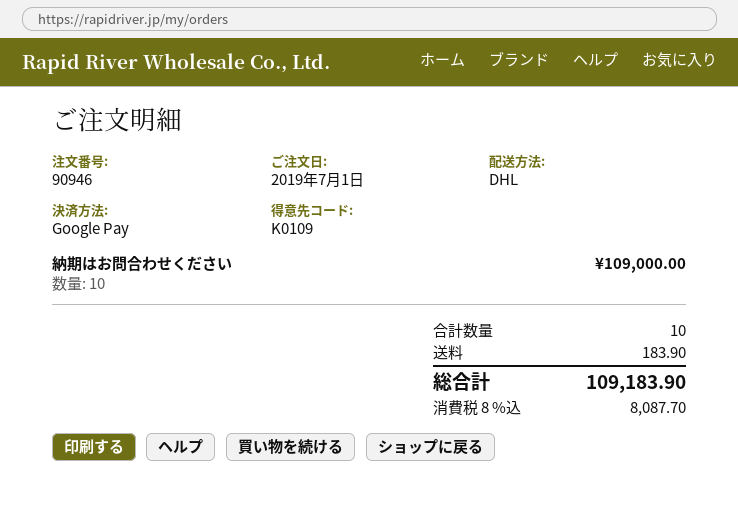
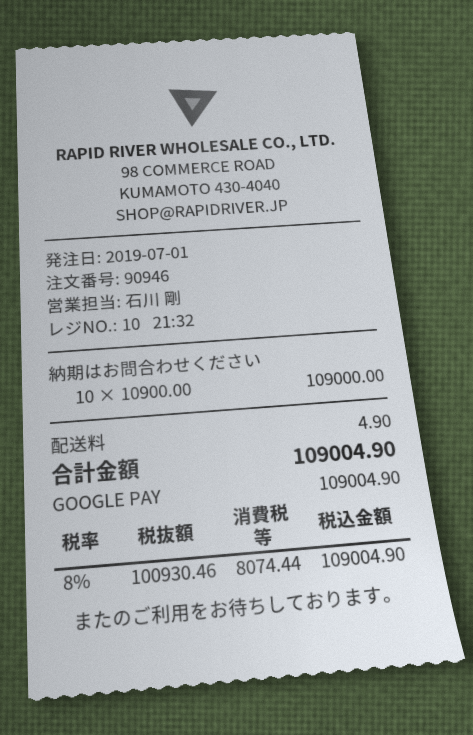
shipping: 183.90 -> 4.90
tax: 8% = 8087.70 -> 8% = 8074.44
total: 109183.90 -> 109004.90

